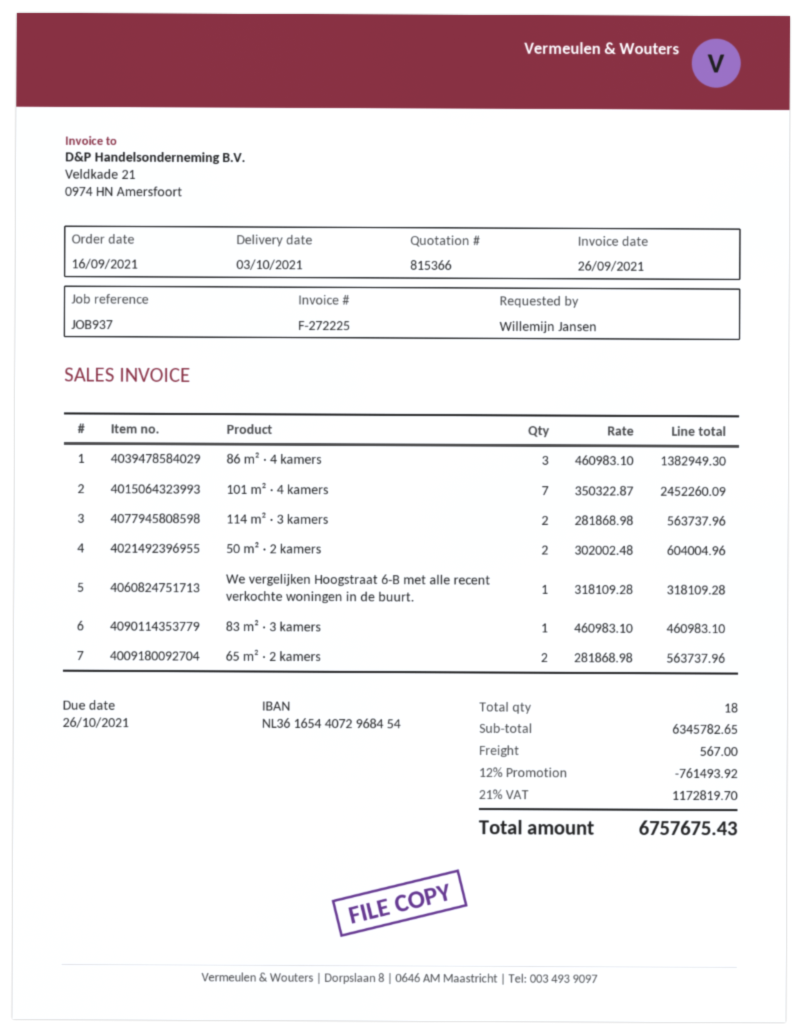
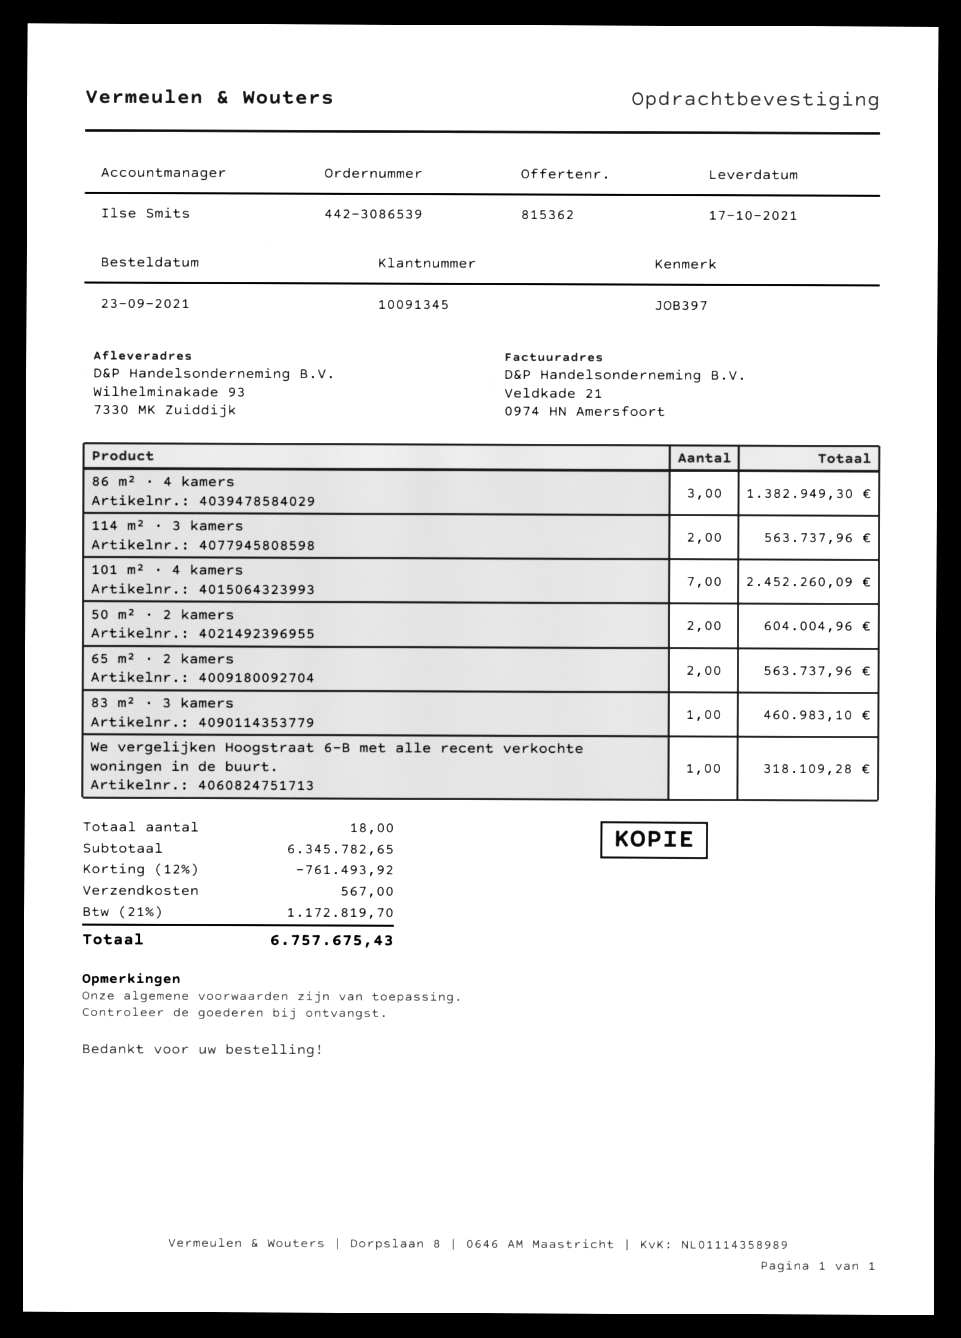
quote number: 815366 -> 815362
order date: 2021-09-16 -> 2021-09-23
delivery date: 2021-10-03 -> 2021-10-17
reference: JOB937 -> JOB397

